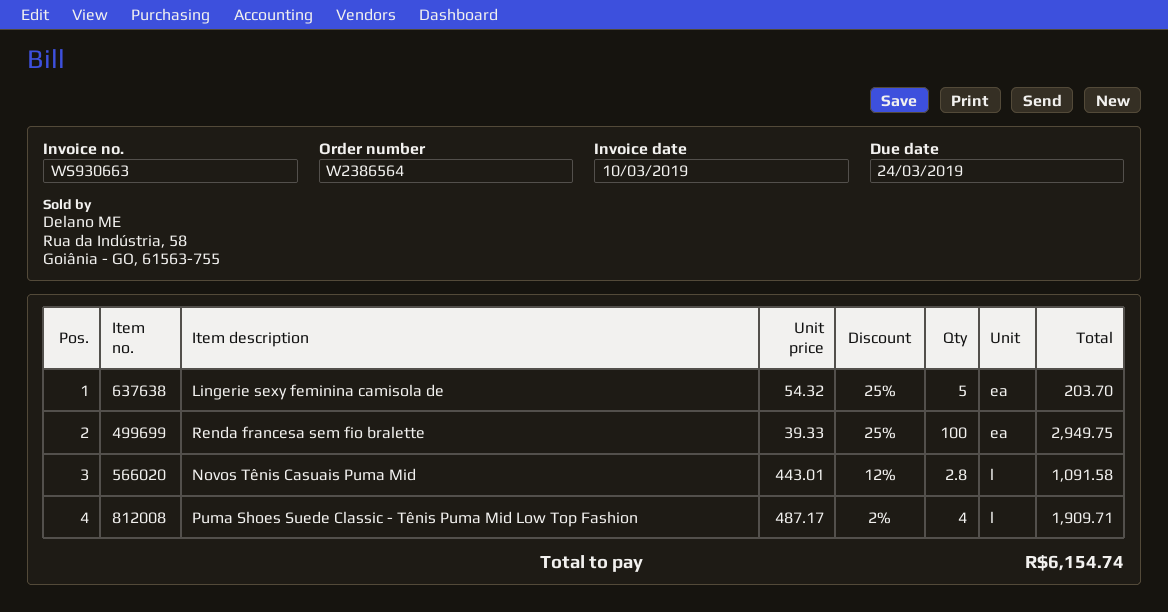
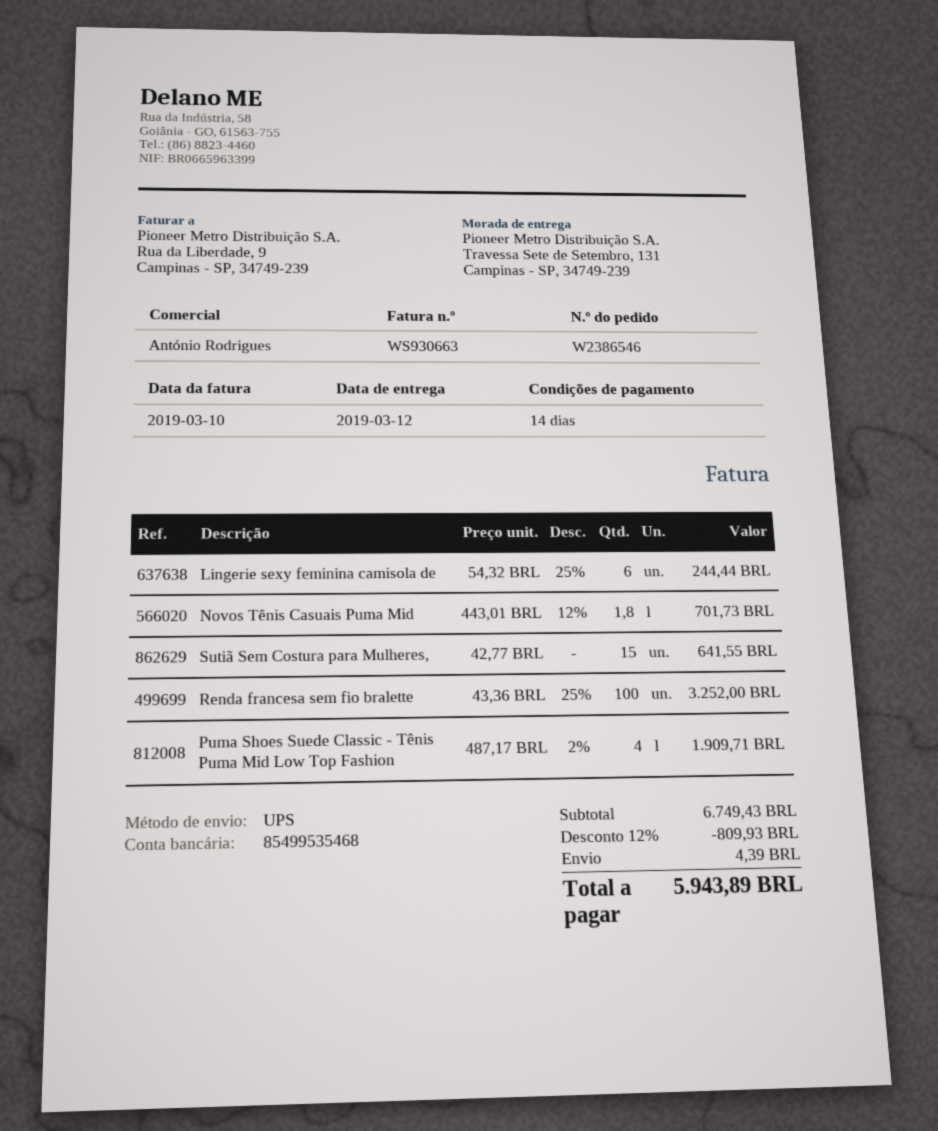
order number: W2386564 -> W2386546
Lingerie sexy feminina camisola de: 5 x 54.32 - 25% = 203.70 -> 6 x 54.32 - 25% = 244.44
Renda francesa sem fio bralette: 100 x 39.33 - 25% = 2949.75 -> 100 x 43.36 - 25% = 3252.00
Novos Tênis Casuais Puma Mid: 2.8 x 443.01 - 12% = 1091.58 -> 1.8 x 443.01 - 12% = 701.73
Sutiã Sem Costura para Mulheres,: none -> 15 x 42.77 = 641.55
discount: none -> 12% = 809.93
shipping: none -> 4.39
total: 6154.74 -> 5943.89

